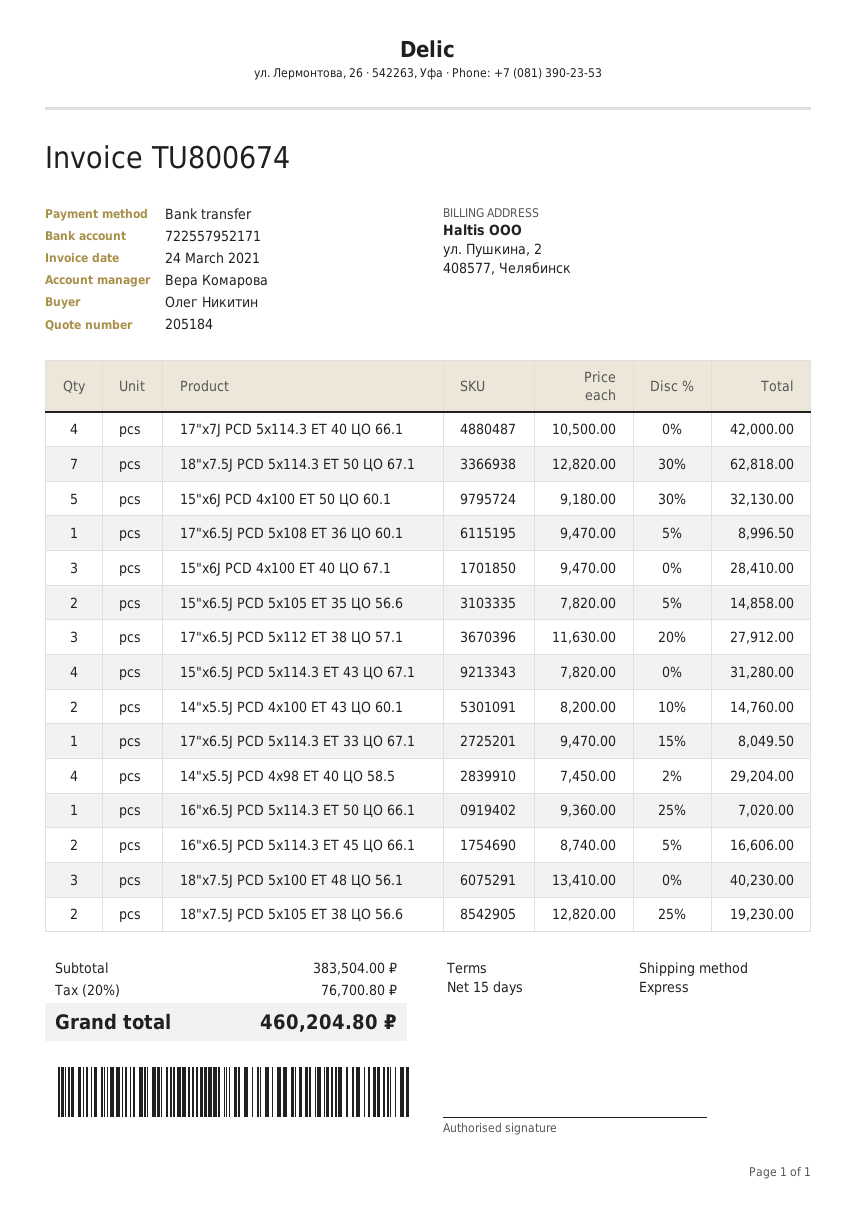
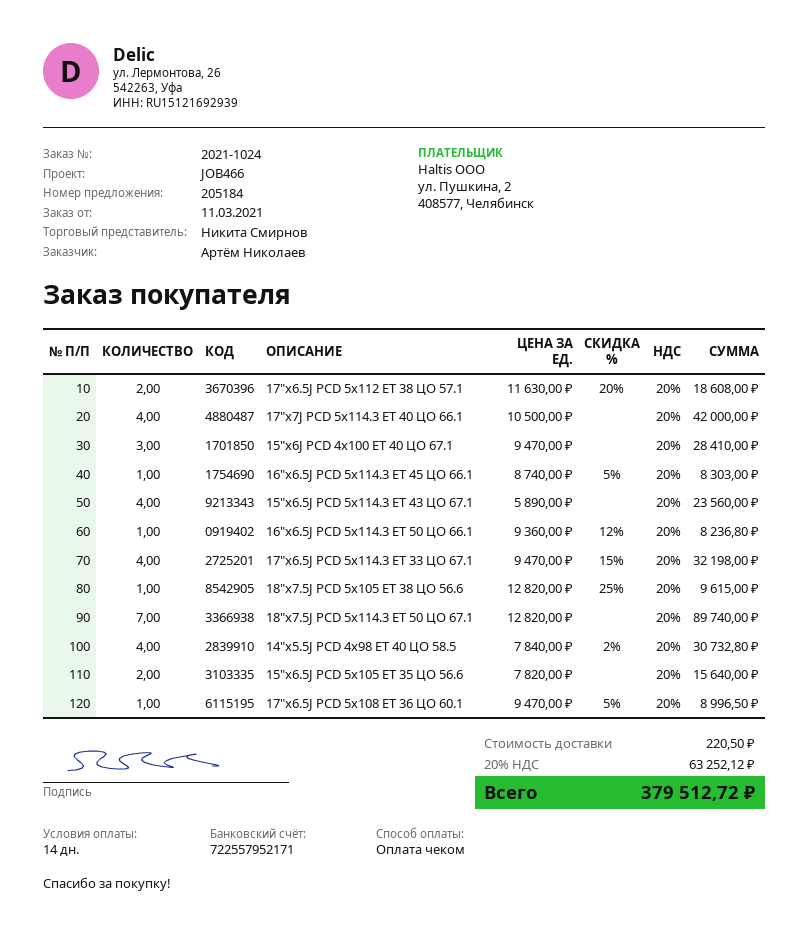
payment terms: 15 days -> 14 days
ordered by: Олег Никитин -> Артём Николаев
sales rep: Вера Комарова -> Никита Смирнов
payment method: bank transfer -> cheque
18"x7.5J PCD 5x114.3 ЕТ 50 ЦО 67.1: 7 x 12820.00 - 30% = 62818.00 -> 7 x 12820.00 = 89740.00
15"x6J PCD 4x100 ЕТ 50 ЦО 60.1: 5 x 9180.00 - 30% = 32130.00 -> none
15"x6.5J PCD 5x105 ЕТ 35 ЦО 56.6: 2 x 7820.00 - 5% = 14858.00 -> 2 x 7820.00 = 15640.00
17"x6.5J PCD 5x112 ЕТ 38 ЦО 57.1: 3 x 11630.00 - 20% = 27912.00 -> 2 x 11630.00 - 20% = 18608.00
15"x6.5J PCD 5x114.3 ЕТ 43 ЦО 67.1: 4 x 7820.00 = 31280.00 -> 4 x 5890.00 = 23560.00
14"x5.5J PCD 4x100 ЕТ 43 ЦО 60.1: 2 x 8200.00 - 10% = 14760.00 -> none
17"x6.5J PCD 5x114.3 ЕТ 33 ЦО 67.1: 1 x 9470.00 - 15% = 8049.50 -> 4 x 9470.00 - 15% = 32198.00
14"x5.5J PCD 4x98 ЕТ 40 ЦО 58.5: 4 x 7450.00 - 2% = 29204.00 -> 4 x 7840.00 - 2% = 30732.80
16"x6.5J PCD 5x114.3 ЕТ 50 ЦО 66.1: 1 x 9360.00 - 25% = 7020.00 -> 1 x 9360.00 - 12% = 8236.80
16"x6.5J PCD 5x114.3 ЕТ 45 ЦО 66.1: 2 x 8740.00 - 5% = 16606.00 -> 1 x 8740.00 - 5% = 8303.00
18"x7.5J PCD 5x100 ЕТ 48 ЦО 56.1: 3 x 13410.00 = 40230.00 -> none
18"x7.5J PCD 5x105 ЕТ 38 ЦО 56.6: 2 x 12820.00 - 25% = 19230.00 -> 1 x 12820.00 - 25% = 9615.00
shipping: none -> 220.50
tax: 20% = 76700.80 -> 20% = 63252.12
total: 460204.80 -> 379512.72

